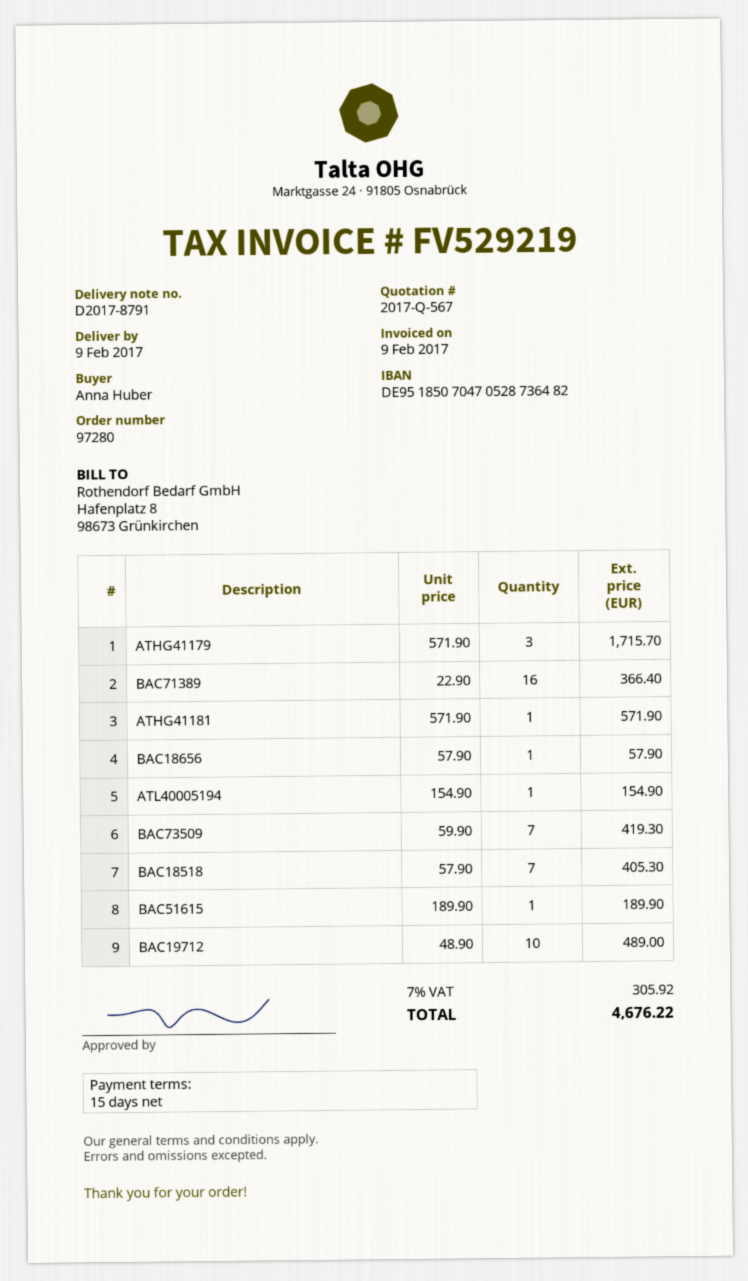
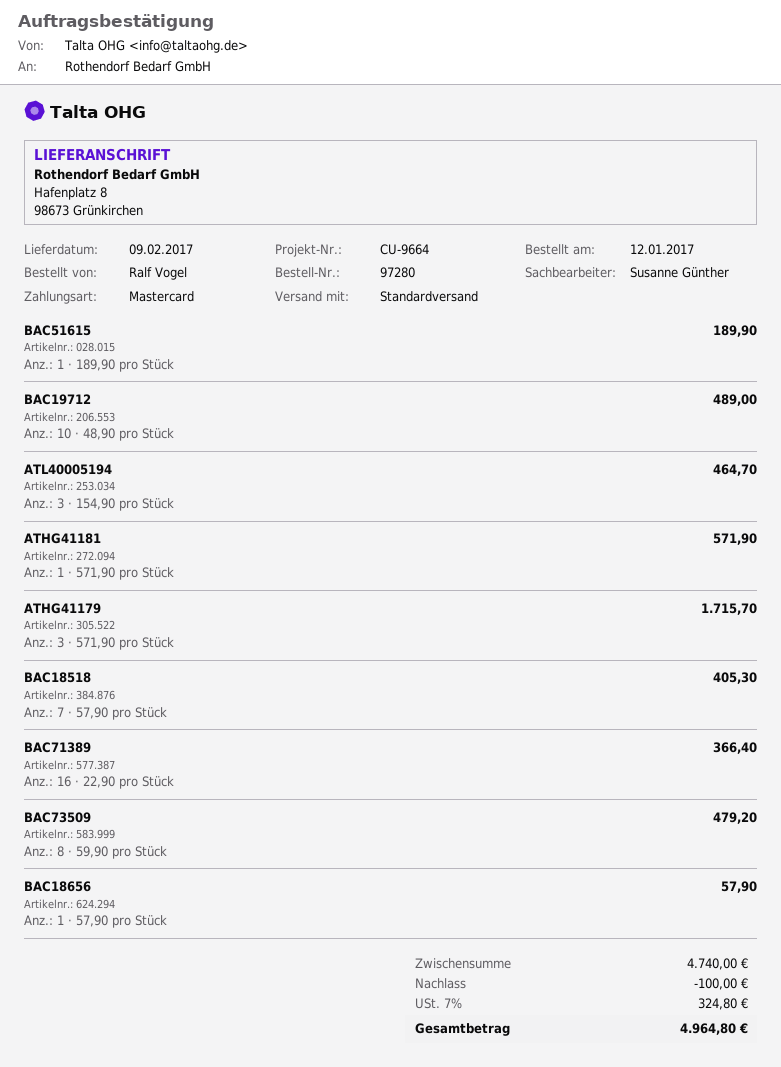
ordered by: Anna Huber -> Ralf Vogel
ATL40005194: 1 x 154.90 = 154.90 -> 3 x 154.90 = 464.70
BAC73509: 7 x 59.90 = 419.30 -> 8 x 59.90 = 479.20
discount: none -> 100.00
tax: 7% = 305.92 -> 7% = 324.80
total: 4676.22 -> 4964.80

